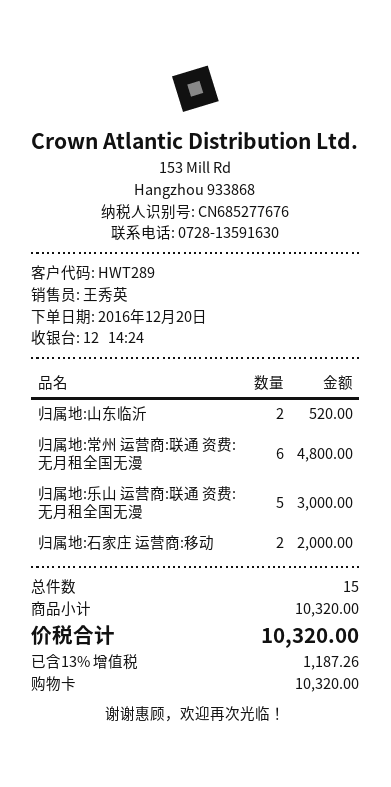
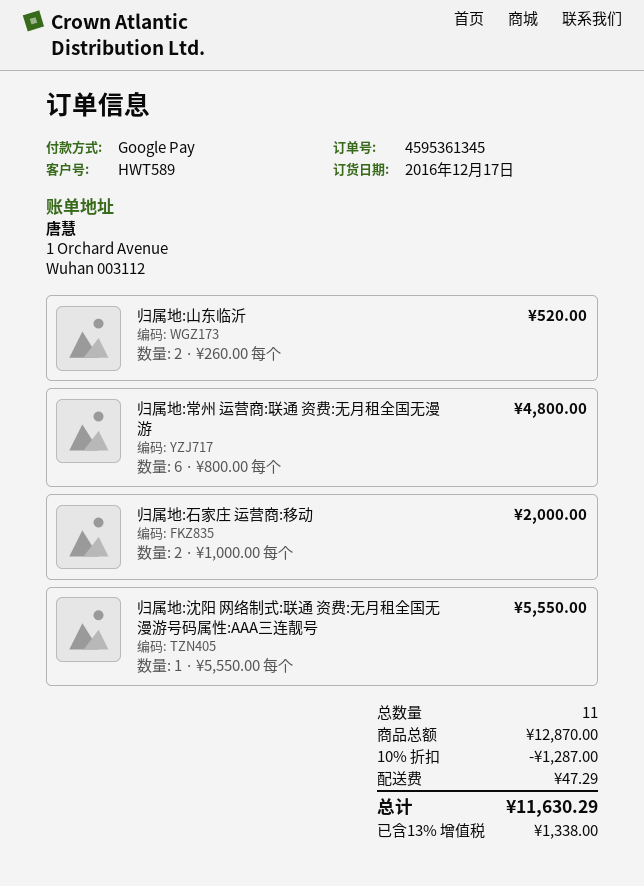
order date: 2016-12-20 -> 2016-12-17
customer number: HWT289 -> HWT589
payment method: gift card -> Google Pay
归属地:乐山 运营商:联通 资费:无月租全国无漫: 5 for 3000.00 -> none
归属地:沈阳 网络制式:联通 资费:无月租全国无漫游号码属性:AAA三连靓号: none -> 1 for 5550.00
total quantity: 15 -> 11
subtotal: 10320.00 -> 12870.00
discount: none -> 10% = 1287.00
shipping: none -> 47.29
tax: 13% = 1187.26 -> 13% = 1338.00
total: 10320.00 -> 11630.29

